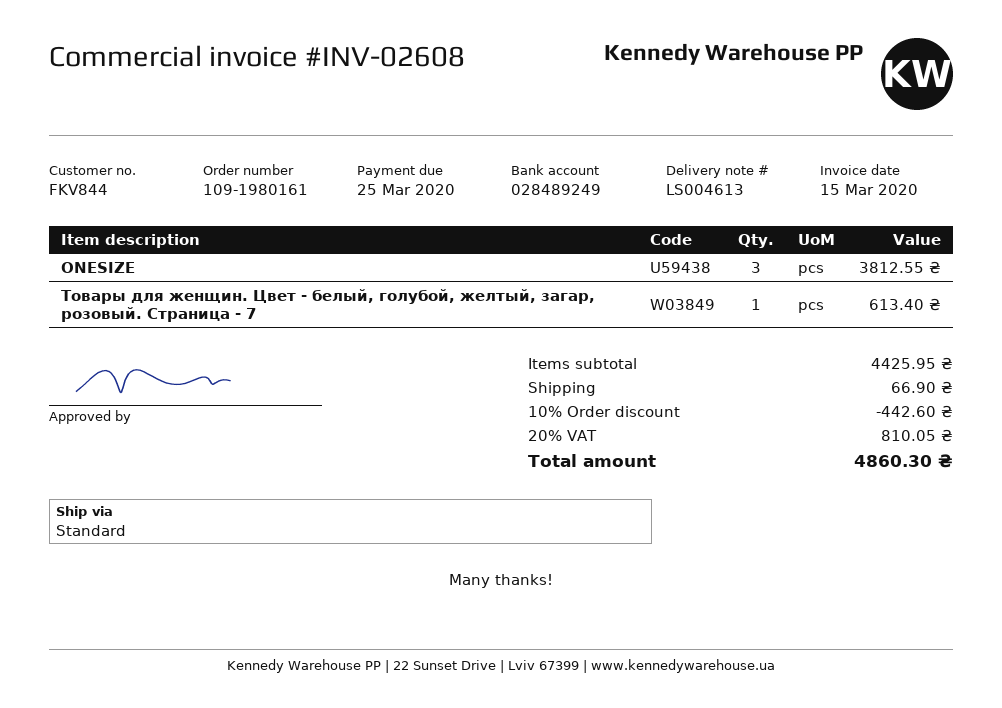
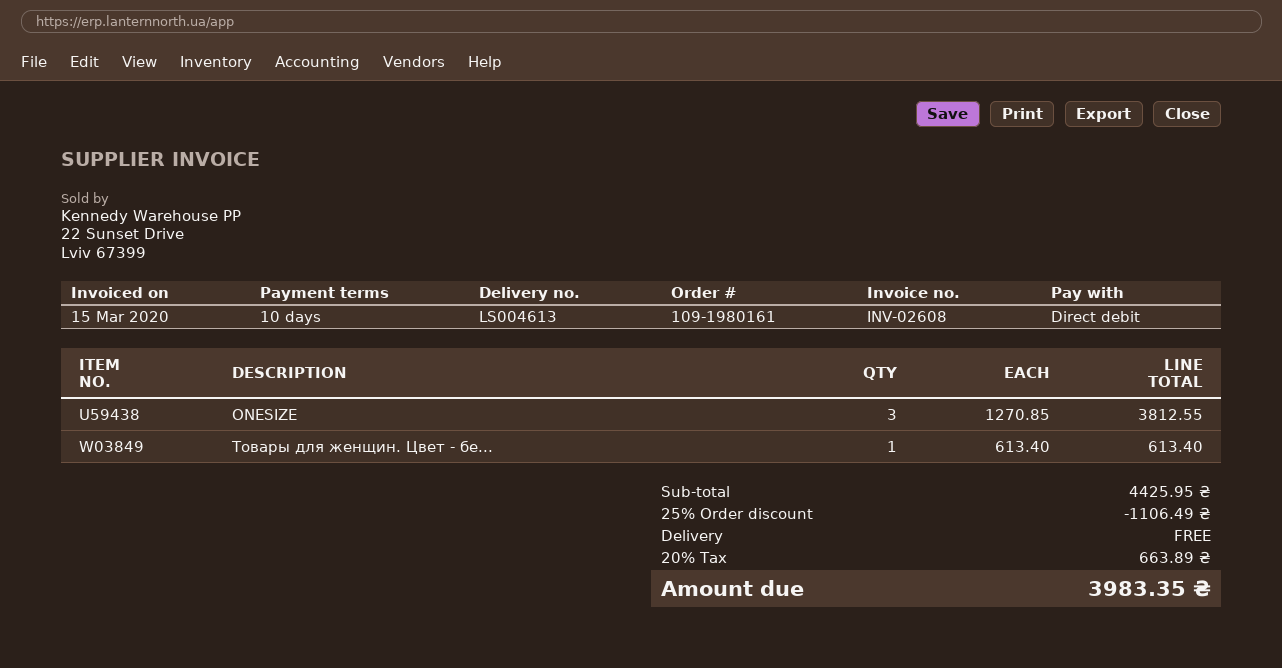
discount: 10% = 442.60 -> 25% = 1106.49
shipping: 66.90 -> 0.00
tax: 20% = 810.05 -> 20% = 663.89
total: 4860.30 -> 3983.35

